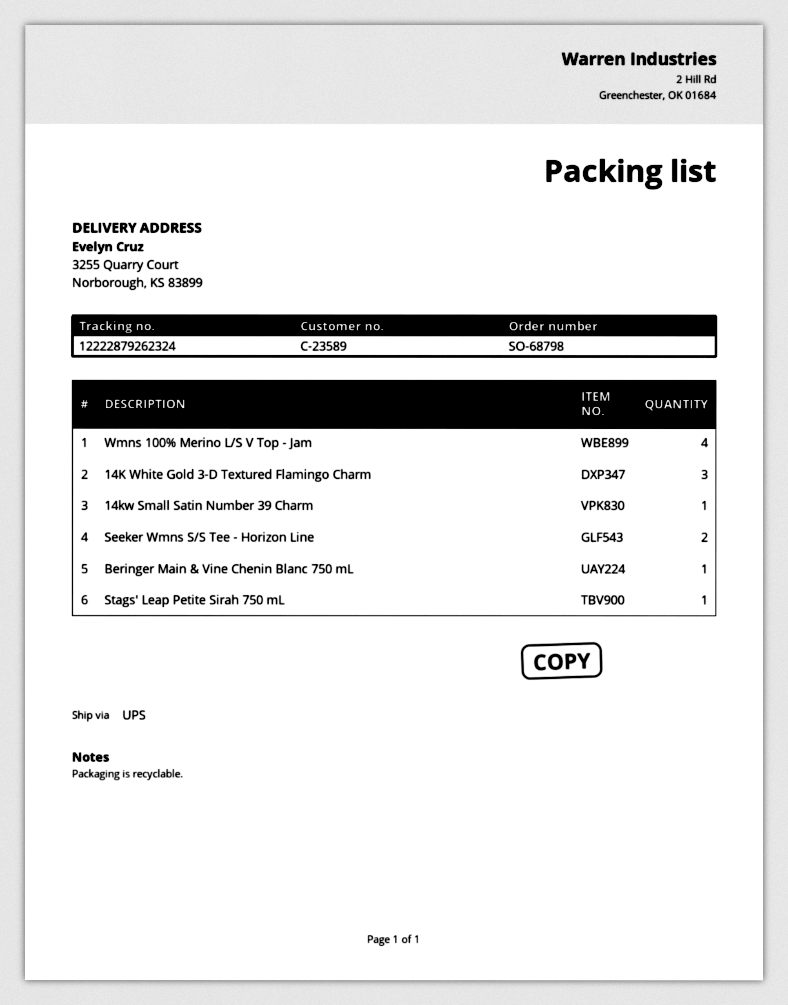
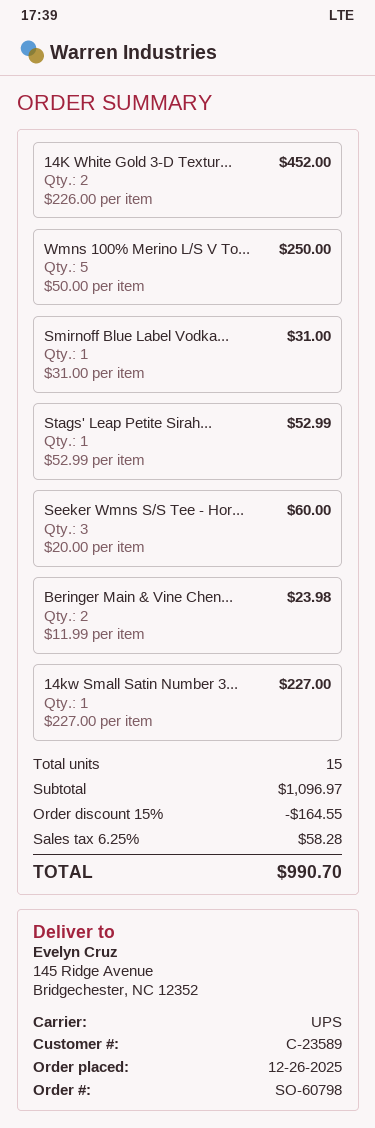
order number: SO-68798 -> SO-60798
ship to: 3255 Quarry Court, Norborough, KS 83899 -> 145 Ridge Avenue, Bridgechester, NC 12352
Wmns 100% Merino L/S V Top - Jam: 4 -> 5
14K White Gold 3-D Textured Flamingo Charm: 3 -> 2
Seeker Wmns S/S Tee - Horizon Line: 2 -> 3
Beringer Main & Vine Chenin Blanc 750 mL: 1 -> 2
Smirnoff Blue Label Vodka...: none -> 1

